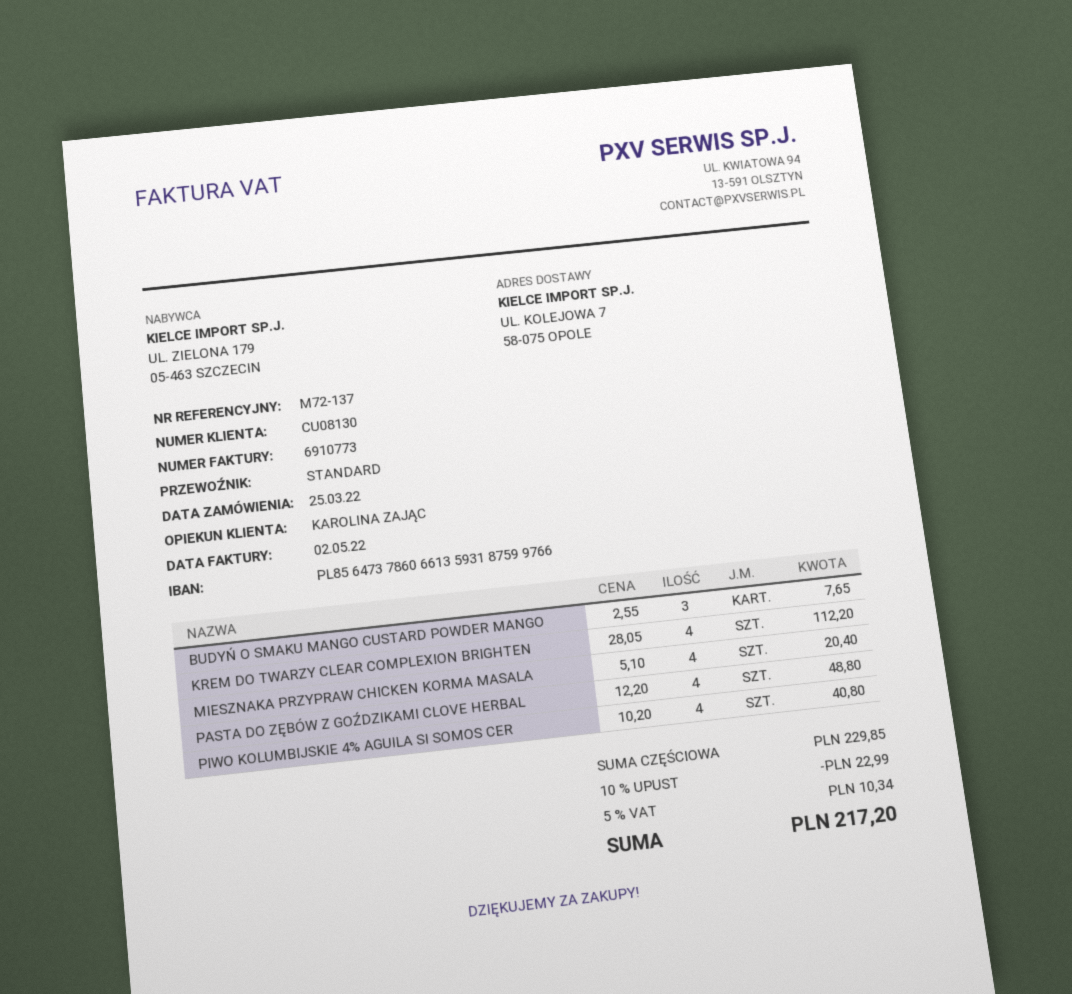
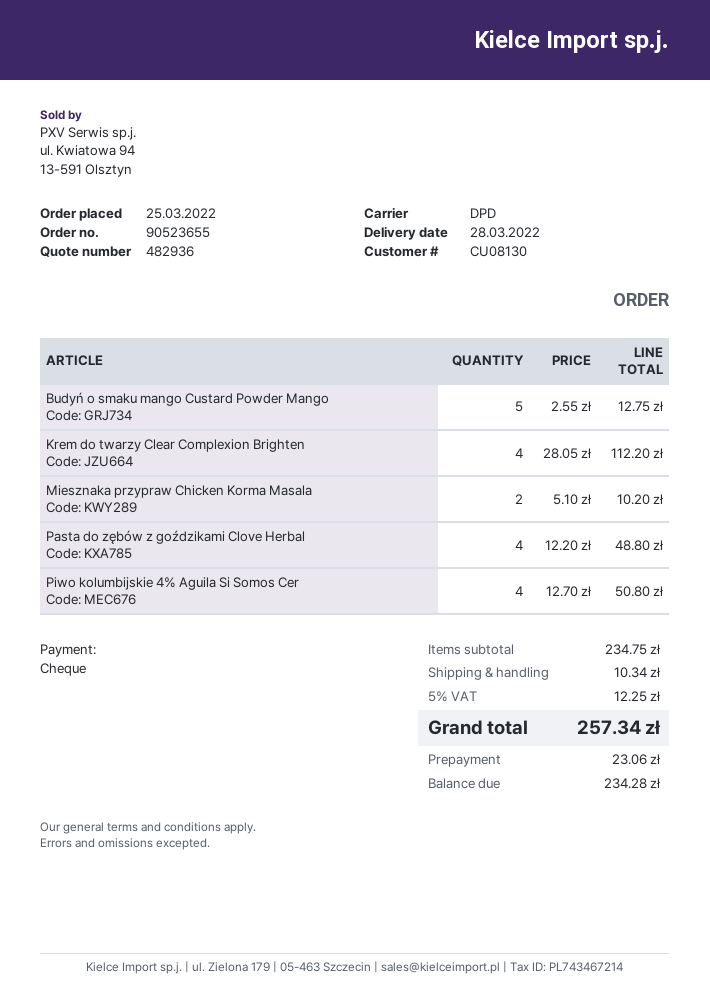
shipping method: standard -> DPD
BUDYŃ O SMAKU MANGO CUSTARD POWDER MANGO: 3 x 2.55 = 7.65 -> 5 x 2.55 = 12.75
MIESZNAKA PRZYPRAW CHICKEN KORMA MASALA: 4 x 5.10 = 20.40 -> 2 x 5.10 = 10.20
PIWO KOLUMBIJSKIE 4% AGUILA SI SOMOS CER: 4 x 10.20 = 40.80 -> 4 x 12.70 = 50.80
subtotal: 229.85 -> 234.75
discount: 10% = 22.99 -> none
shipping: none -> 10.34
tax: 5% = 10.34 -> 5% = 12.25
total: 217.20 -> 257.34

